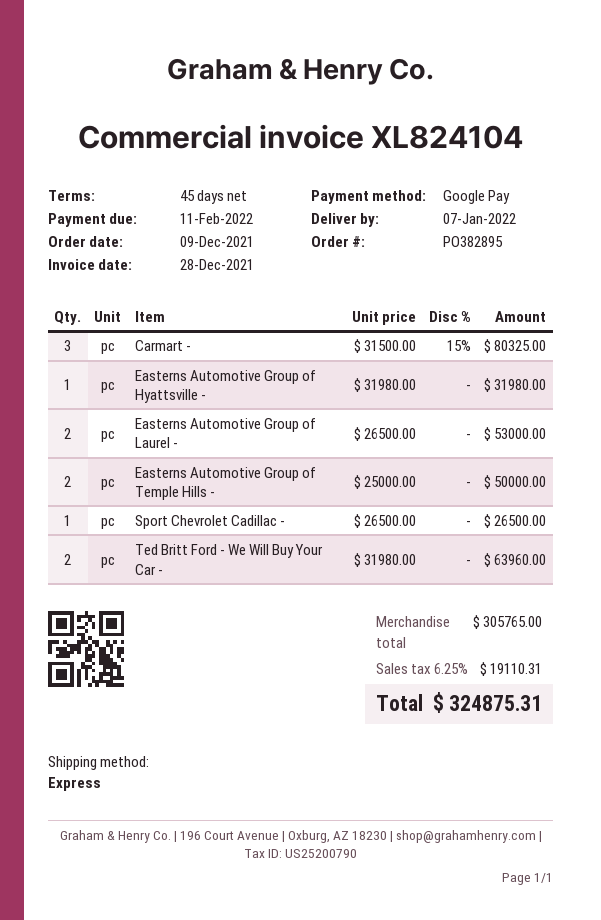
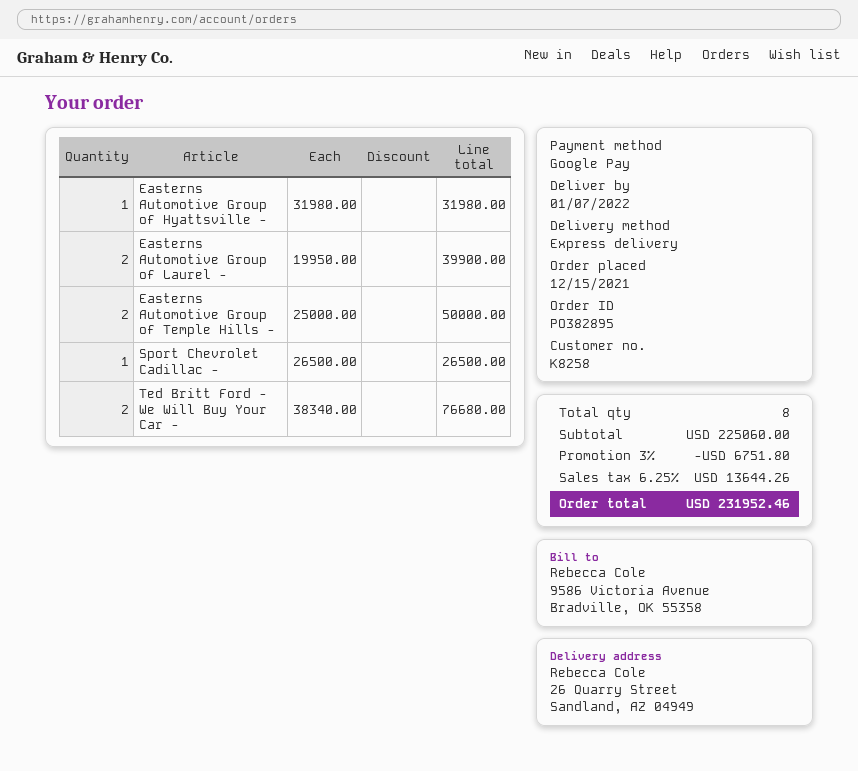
order date: 2021-12-09 -> 2021-12-15
Carmart -: 3 x 31500.00 - 15% = 80325.00 -> none
Easterns Automotive Group of Laurel -: 2 x 26500.00 = 53000.00 -> 2 x 19950.00 = 39900.00
Ted Britt Ford - We Will Buy Your Car -: 2 x 31980.00 = 63960.00 -> 2 x 38340.00 = 76680.00
subtotal: 305765.00 -> 225060.00
discount: none -> 3% = 6751.80
tax: 6.25% = 19110.31 -> 6.25% = 13644.26
total: 324875.31 -> 231952.46

